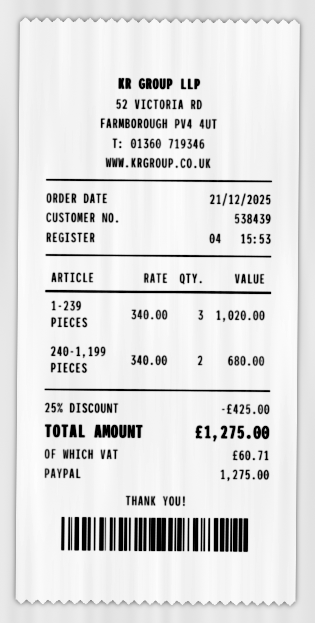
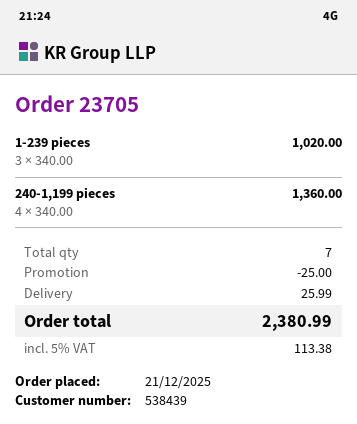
240-1,199 PIECES: 2 x 340.00 = 680.00 -> 4 x 340.00 = 1360.00
discount: 425.00 -> 25.00
shipping: none -> 25.99
tax: 60.71 -> 113.38
total: 1275.00 -> 2380.99

